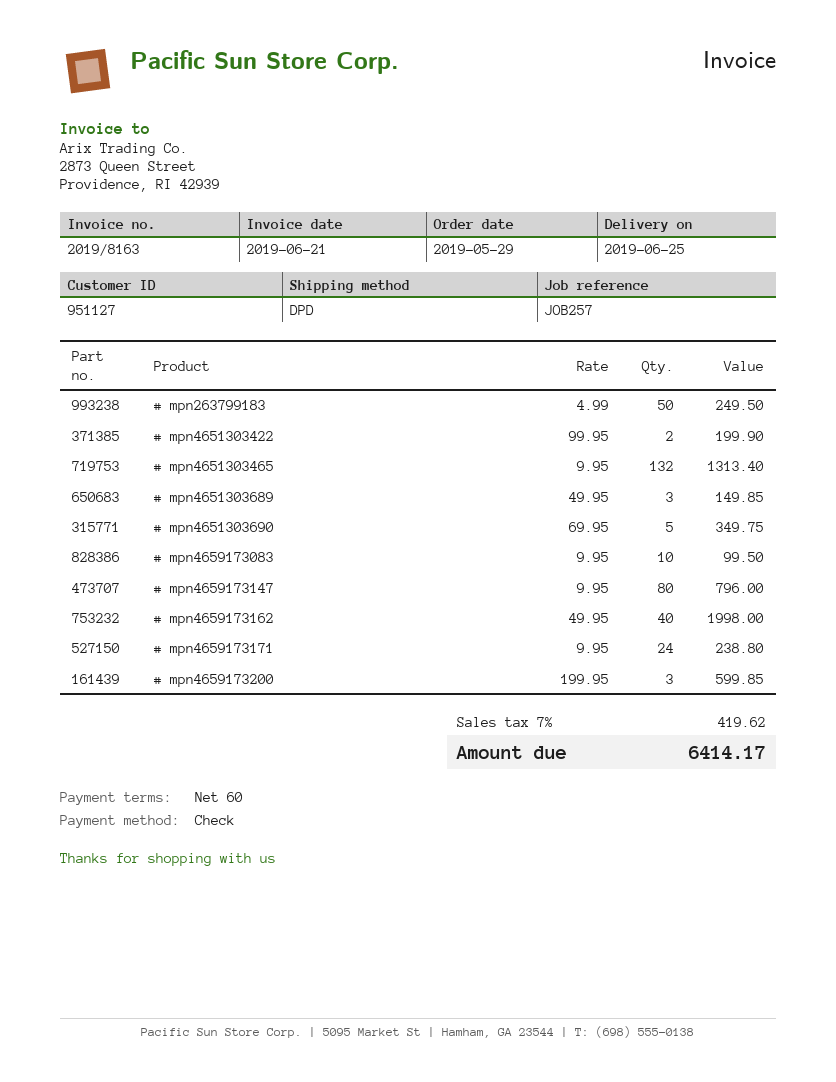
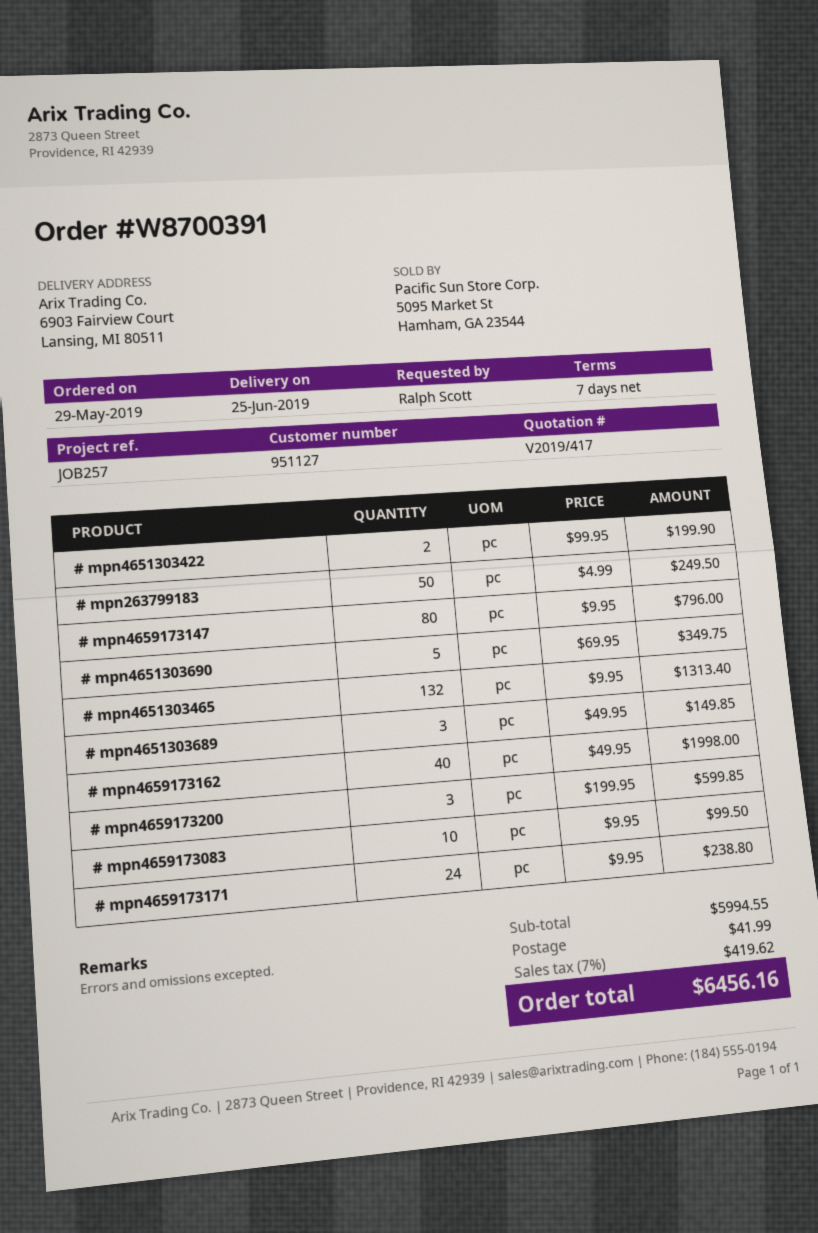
payment terms: 60 days -> 7 days
shipping: none -> 41.99
total: 6414.17 -> 6456.16

